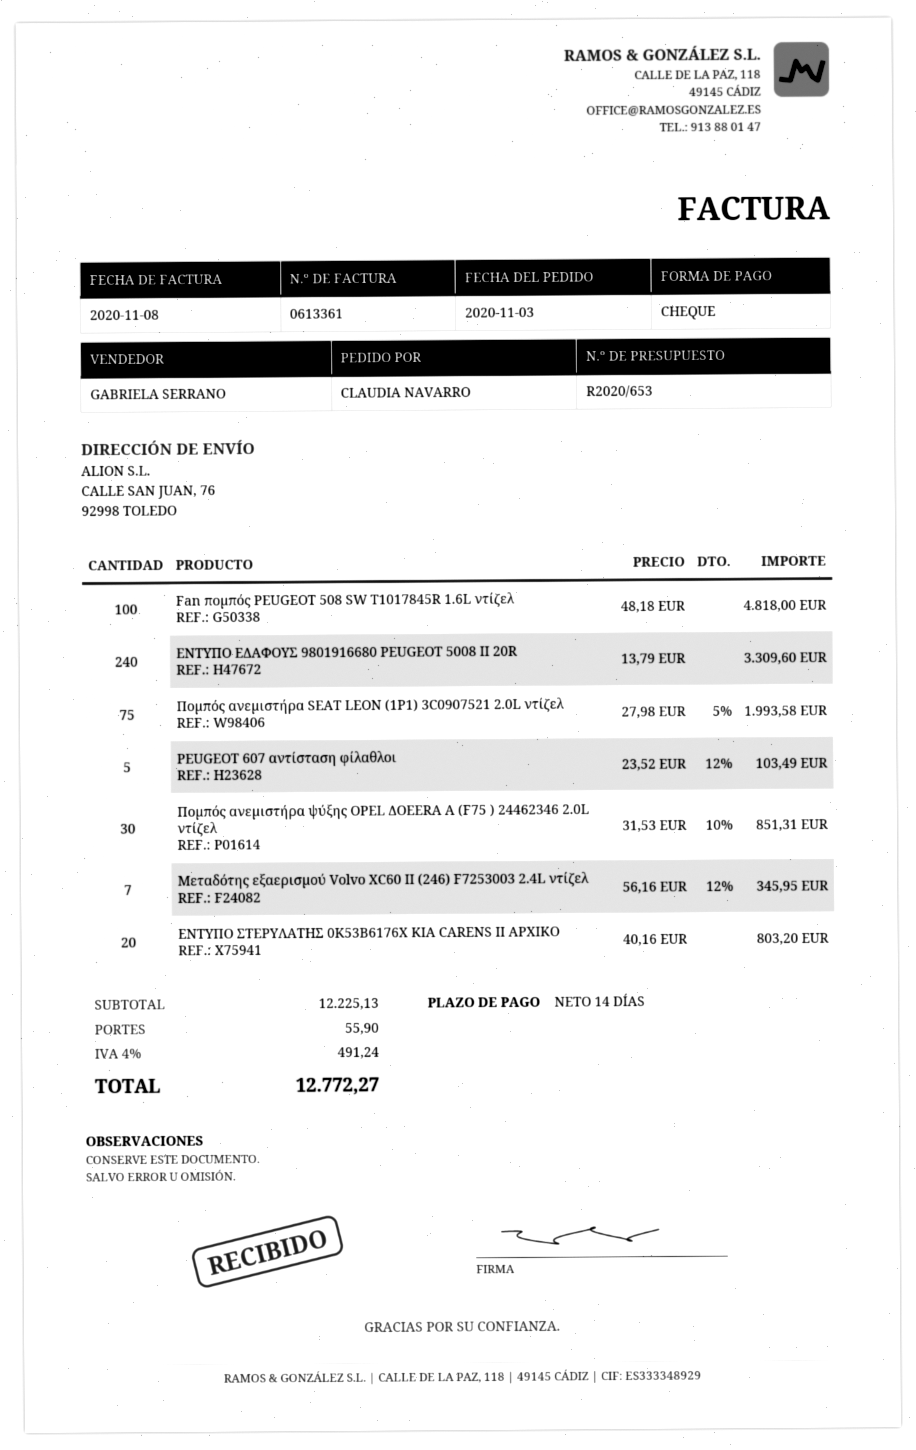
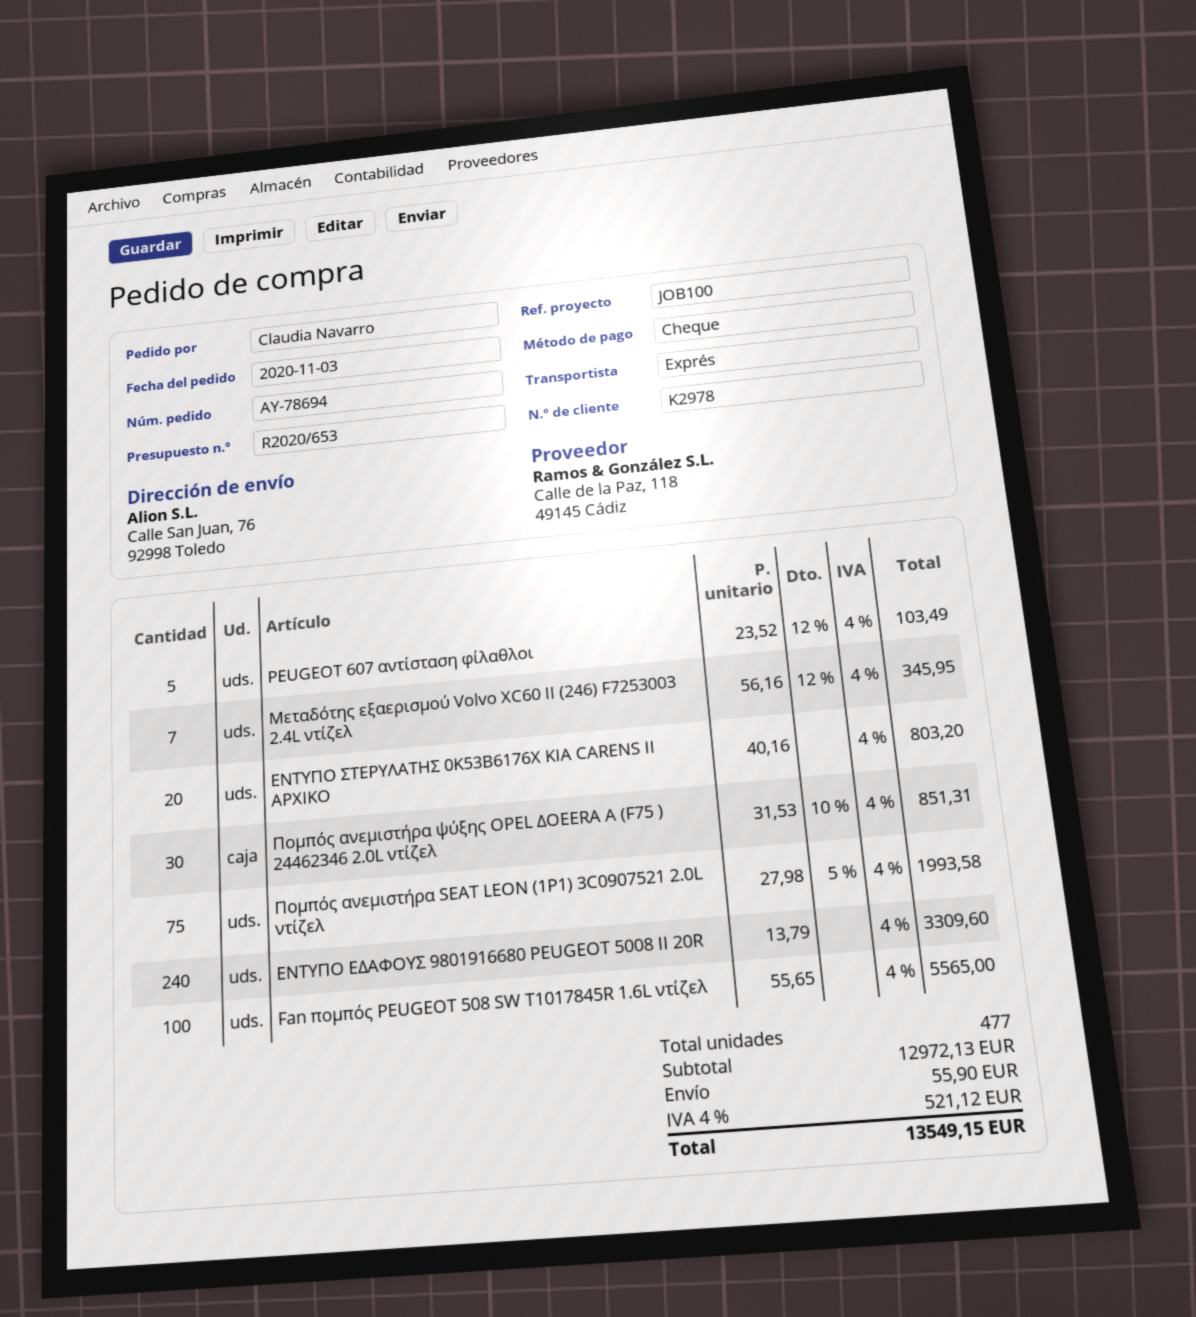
Fan πομπός PEUGEOT 508 SW T1017845R 1.6L ντίζελ: 100 x 48.18 = 4818.00 -> 100 x 55.65 = 5565.00
subtotal: 12225.13 -> 12972.13
tax: 4% = 491.24 -> 4% = 521.12
total: 12772.27 -> 13549.15

